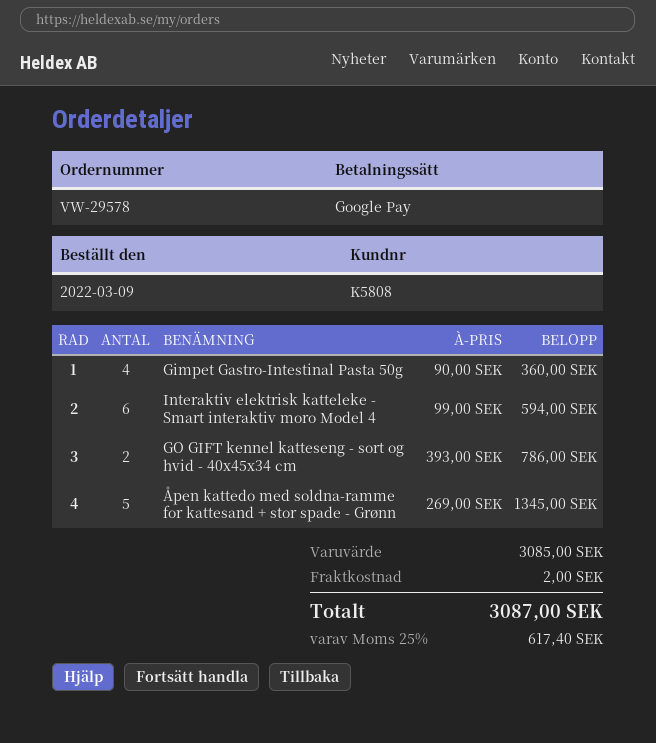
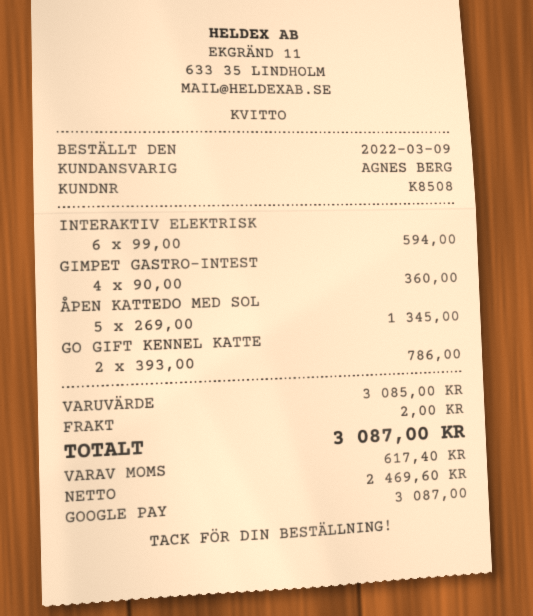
customer number: K5808 -> K8508

